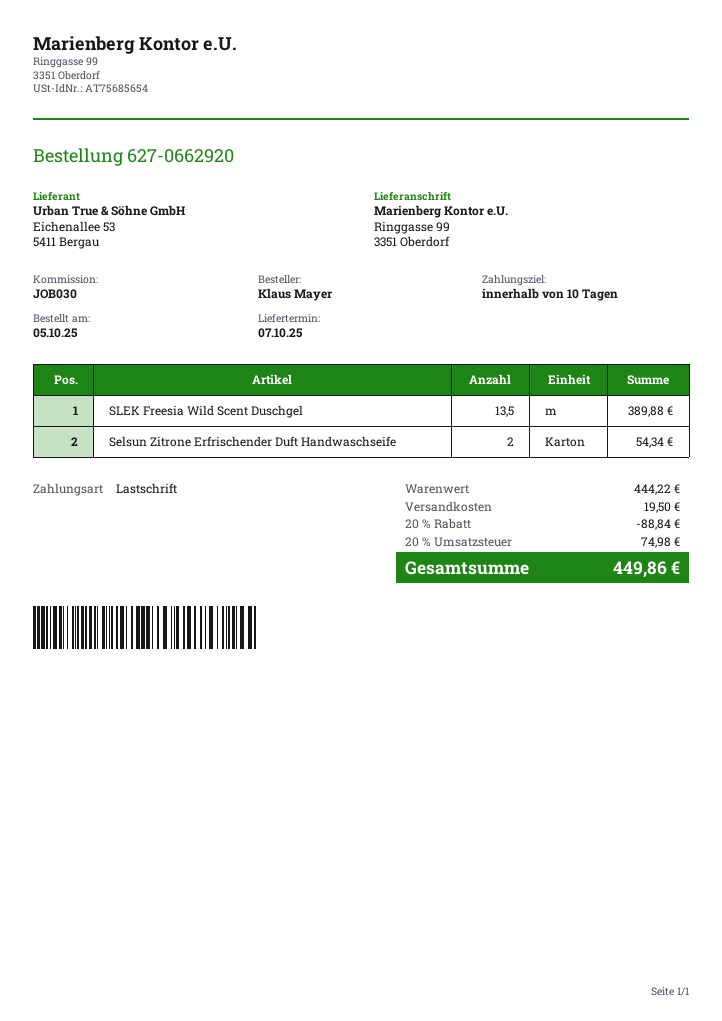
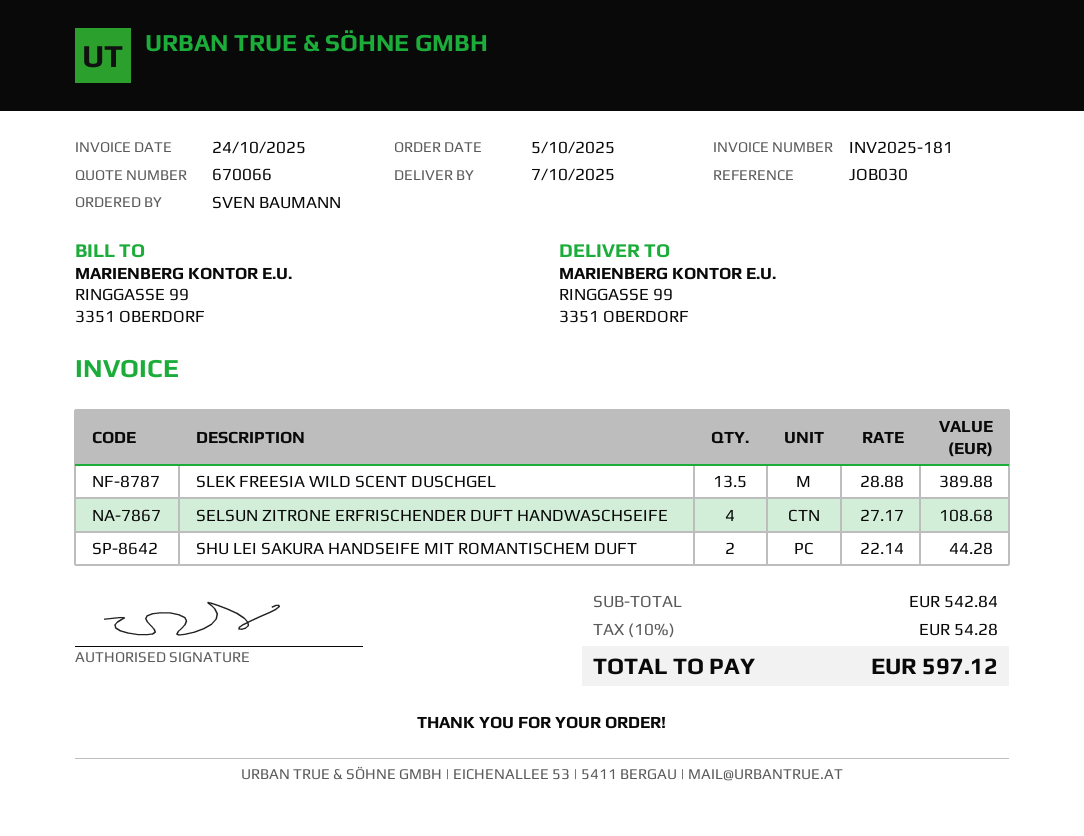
ordered by: Klaus Mayer -> SVEN BAUMANN
Selsun Zitrone Erfrischender Duft Handwaschseife: 2 for 54.34 -> 4 for 108.68
SHU LEI SAKURA HANDSEIFE MIT ROMANTISCHEM DUFT: none -> 2 for 44.28
subtotal: 444.22 -> 542.84
discount: 20% = 88.84 -> none
shipping: 19.50 -> none
tax: 20% = 74.98 -> 10% = 54.28
total: 449.86 -> 597.12

